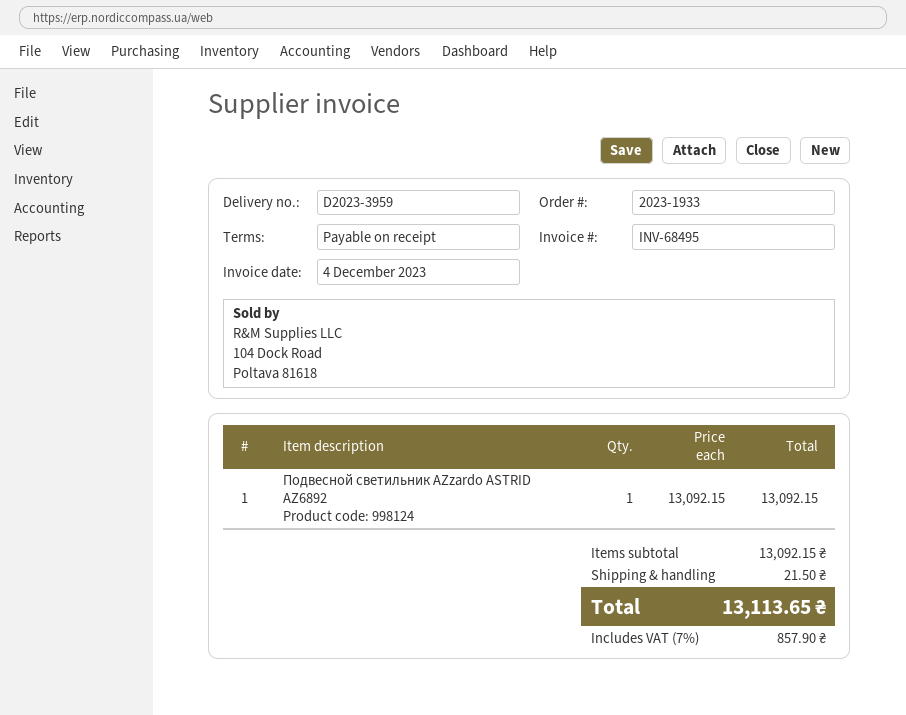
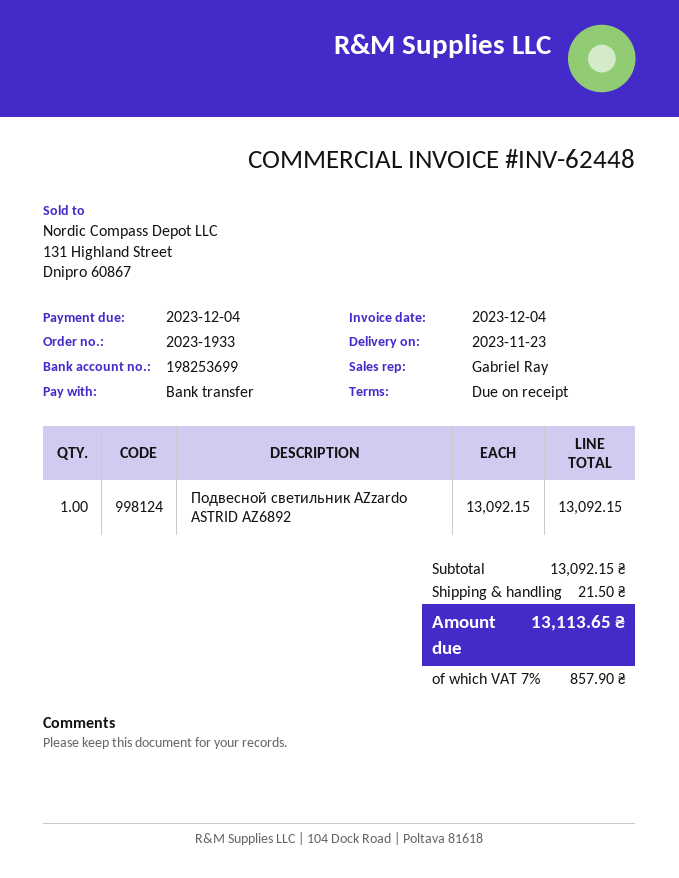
invoice number: INV-68495 -> INV-62448

